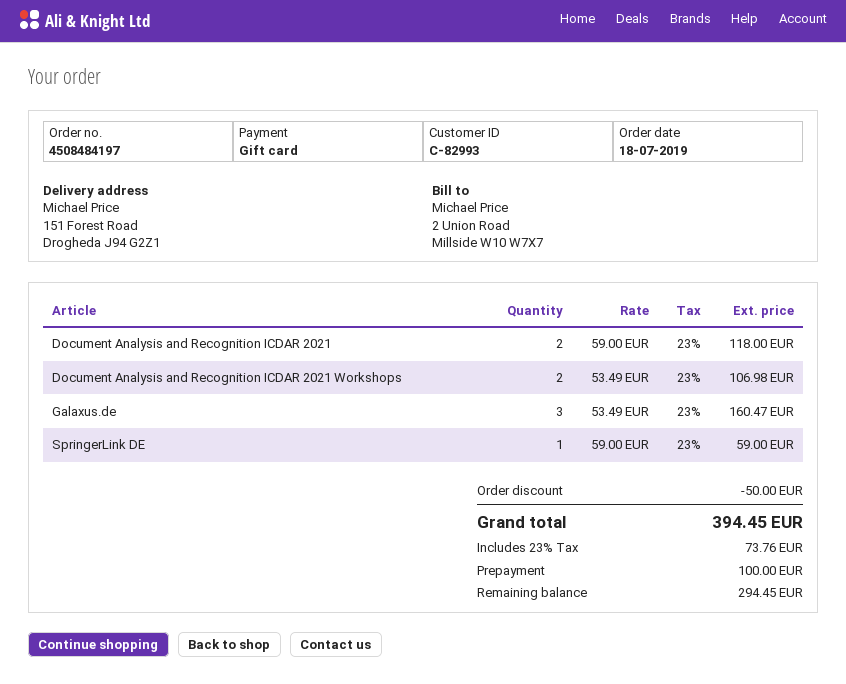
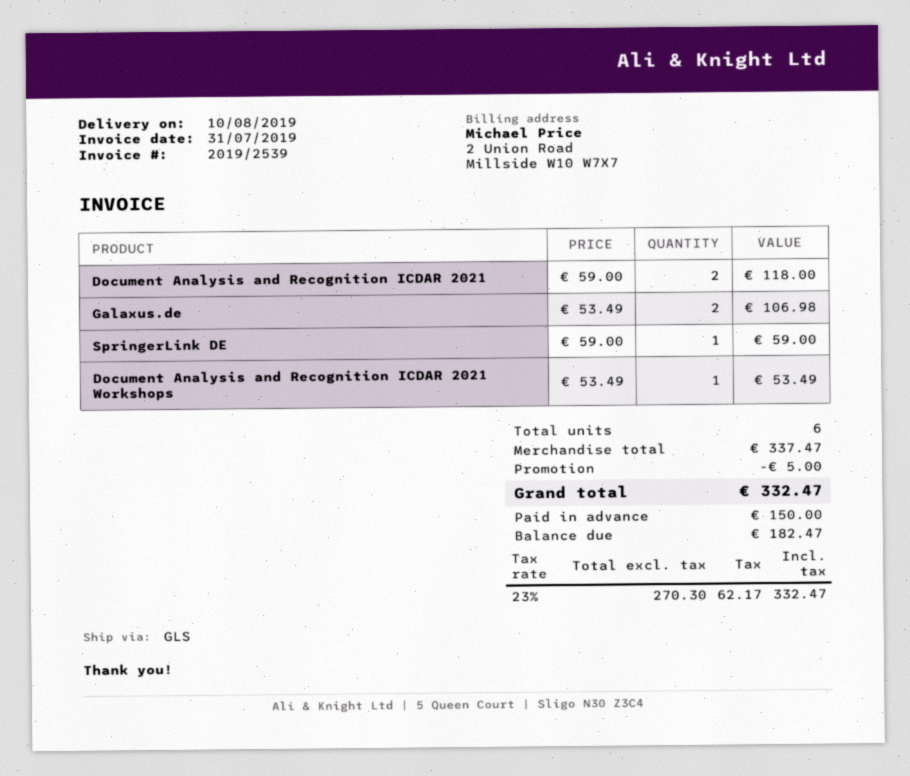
Document Analysis and Recognition ICDAR 2021 Workshops: 2 x 53.49 = 106.98 -> 1 x 53.49 = 53.49
Galaxus.de: 3 x 53.49 = 160.47 -> 2 x 53.49 = 106.98
discount: 50.00 -> 5.00
tax: 23% = 73.76 -> 23% = 62.17
total: 394.45 -> 332.47
deposit: 100.00 -> 150.00
balance: 294.45 -> 182.47

